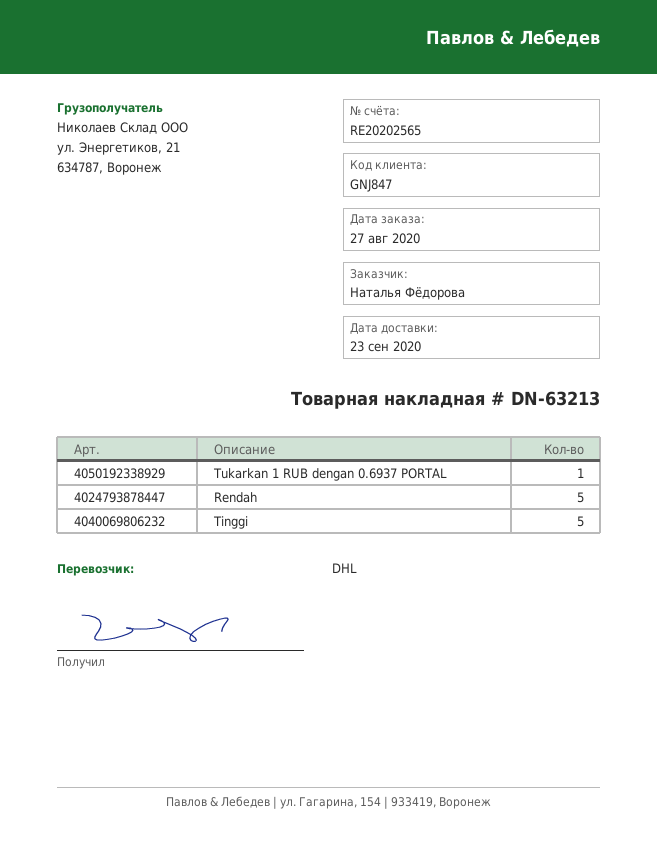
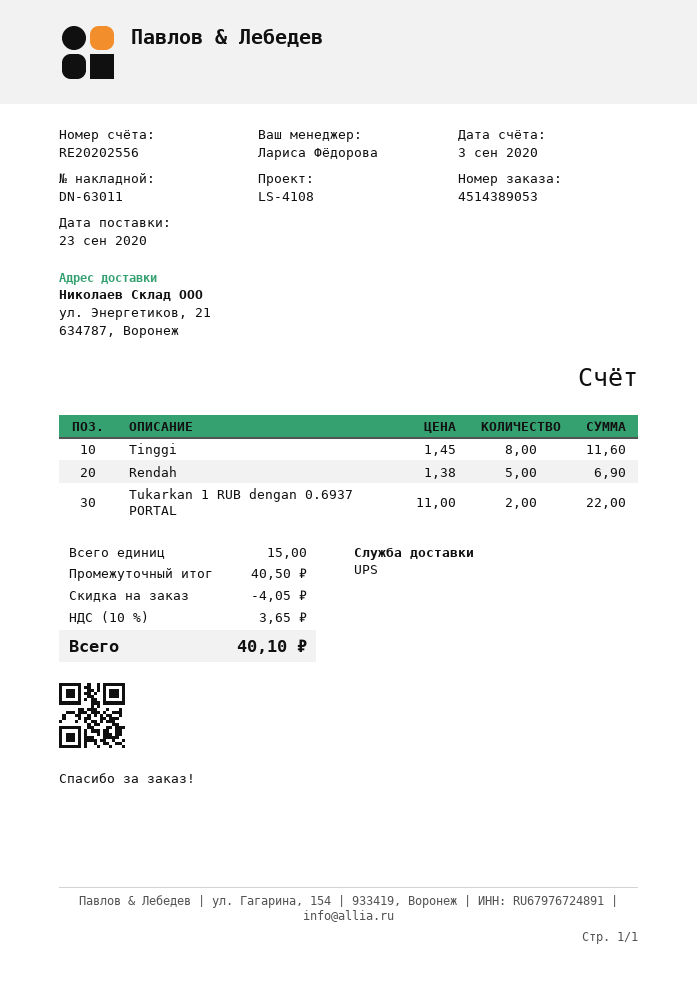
delivery note number: DN-63213 -> DN-63011
invoice number: RE20202565 -> RE20202556
shipping method: DHL -> UPS
Tukarkan 1 RUB dengan 0.6937 PORTAL: 1 -> 2
Tinggi: 5 -> 8

